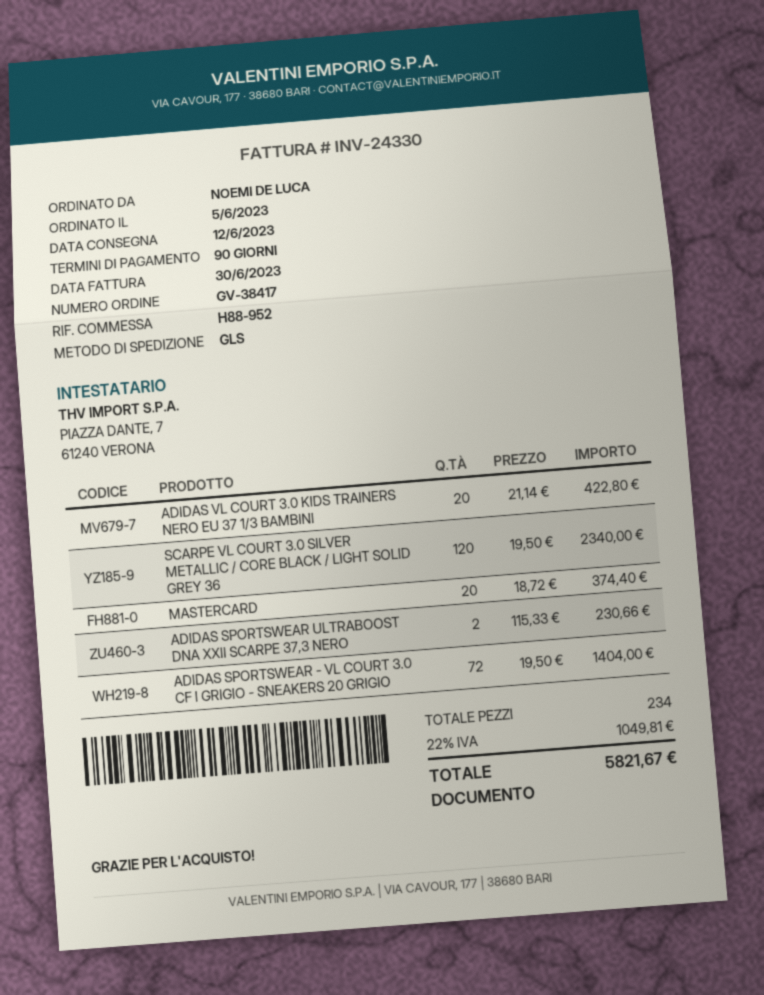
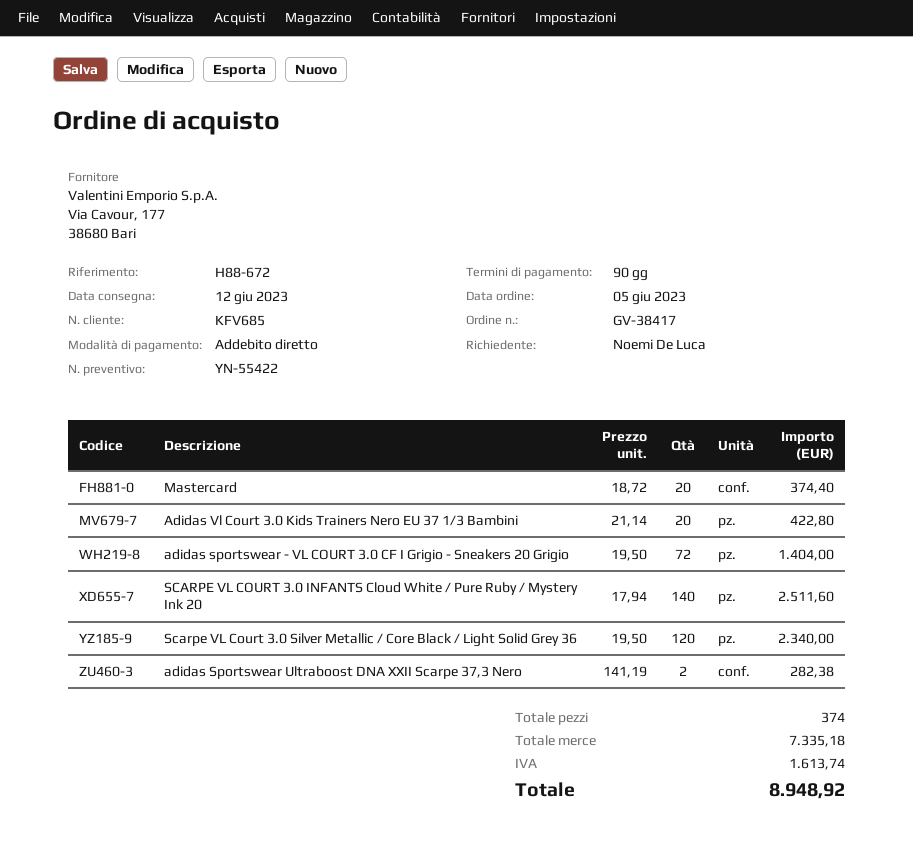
reference: H88-952 -> H88-672
ADIDAS SPORTSWEAR ULTRABOOST DNA XXII SCARPE 37,3 NERO: 2 x 115.33 = 230.66 -> 2 x 141.19 = 282.38
SCARPE VL COURT 3.0 INFANTS Cloud White / Pure Ruby / Mystery Ink 20: none -> 140 x 17.94 = 2511.60
total quantity: 234 -> 374
tax: 1049.81 -> 1613.74
total: 5821.67 -> 8948.92

